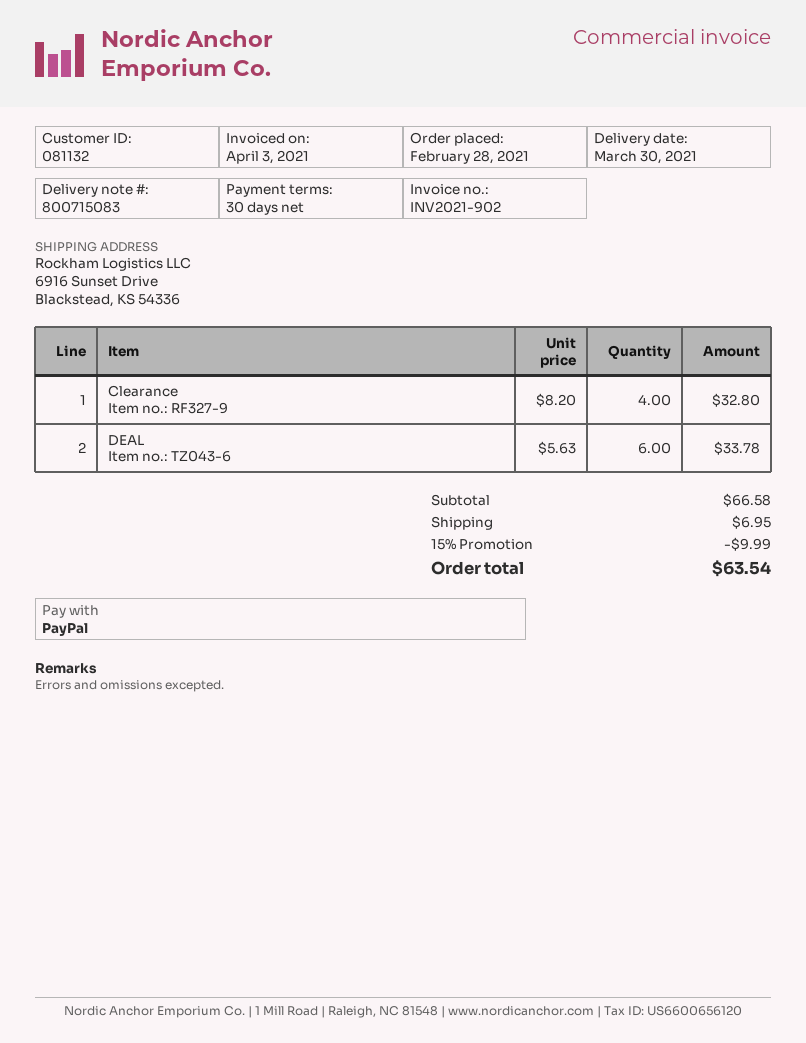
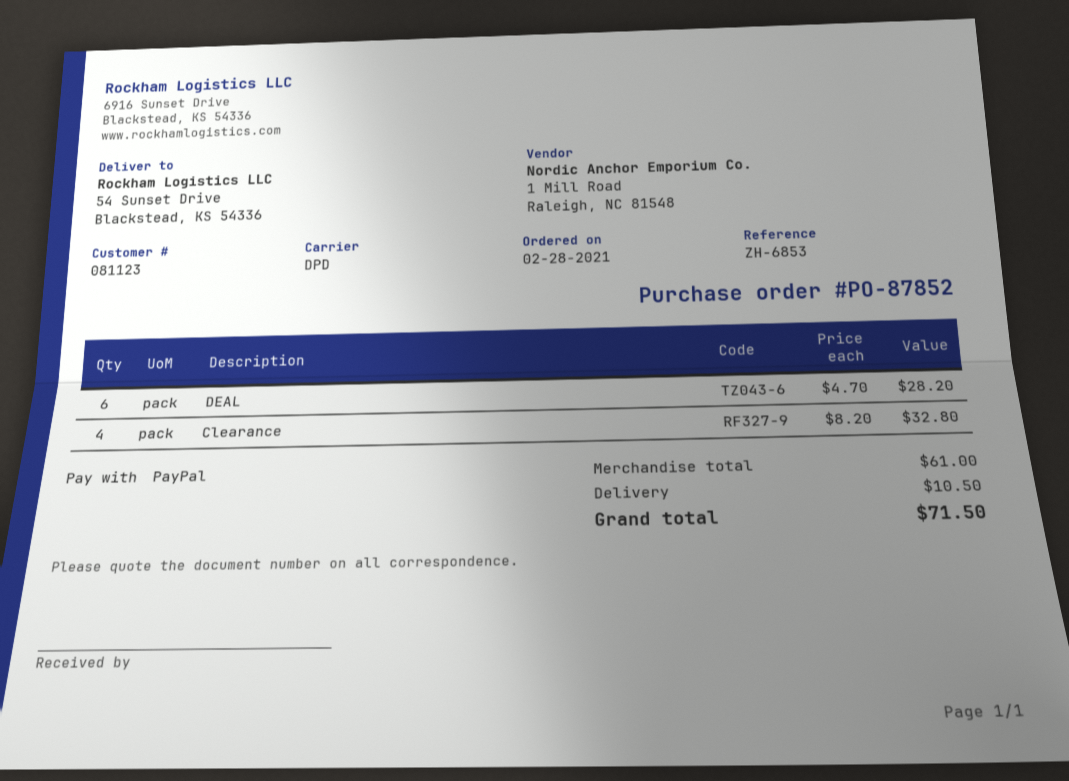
customer number: 081132 -> 081123
ship to: 6916 Sunset Drive, Blackstead, KS 54336 -> 54 Sunset Drive, Blackstead, KS 54336
DEAL: 6 x 5.63 = 33.78 -> 6 x 4.70 = 28.20
subtotal: 66.58 -> 61.00
discount: 15% = 9.99 -> none
shipping: 6.95 -> 10.50
total: 63.54 -> 71.50

